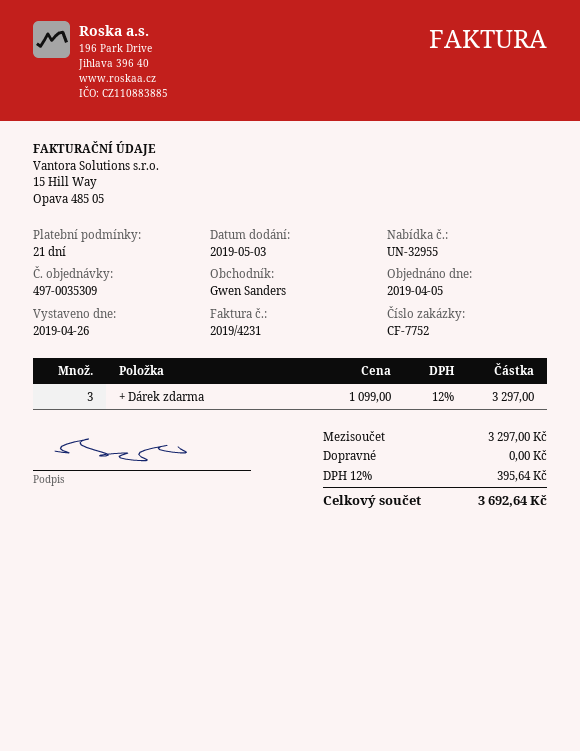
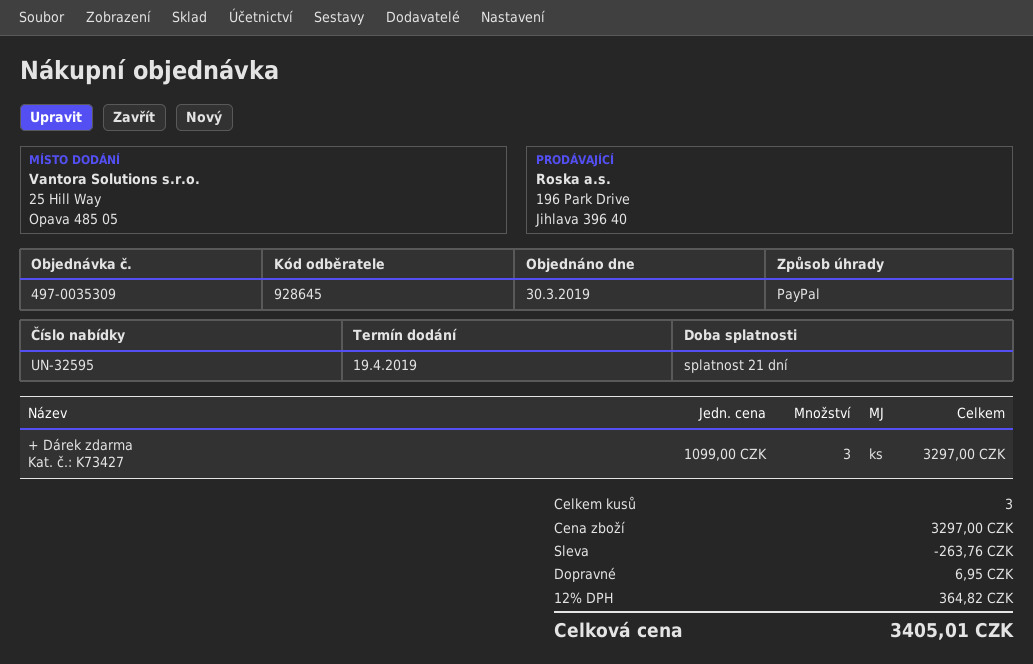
quote number: UN-32955 -> UN-32595
order date: 2019-04-05 -> 2019-03-30
delivery date: 2019-05-03 -> 2019-04-19
discount: none -> 263.76
shipping: 0.00 -> 6.95
tax: 12% = 395.64 -> 12% = 364.82
total: 3692.64 -> 3405.01

